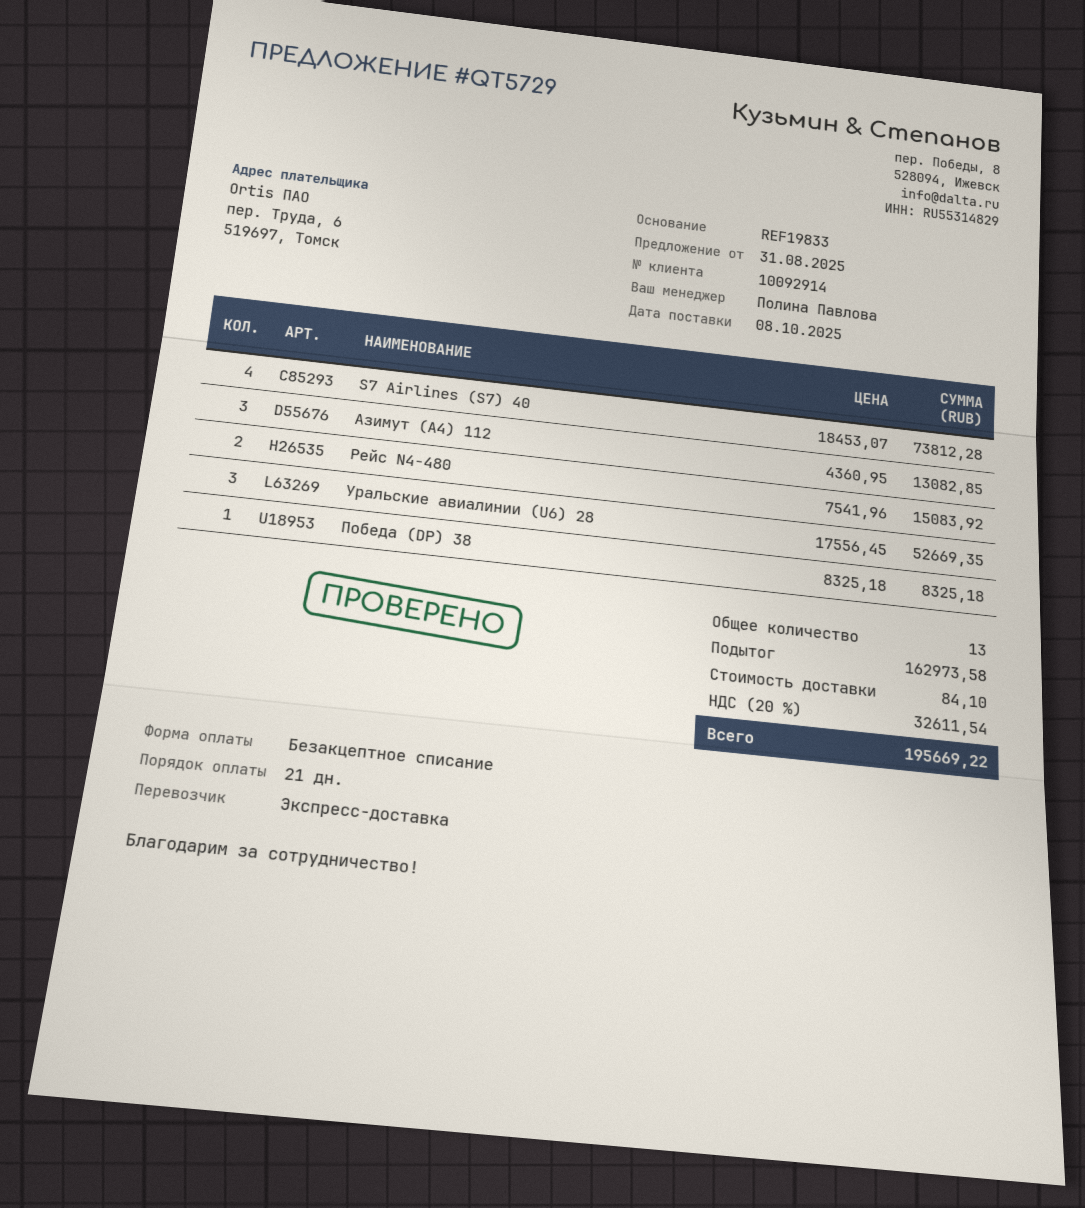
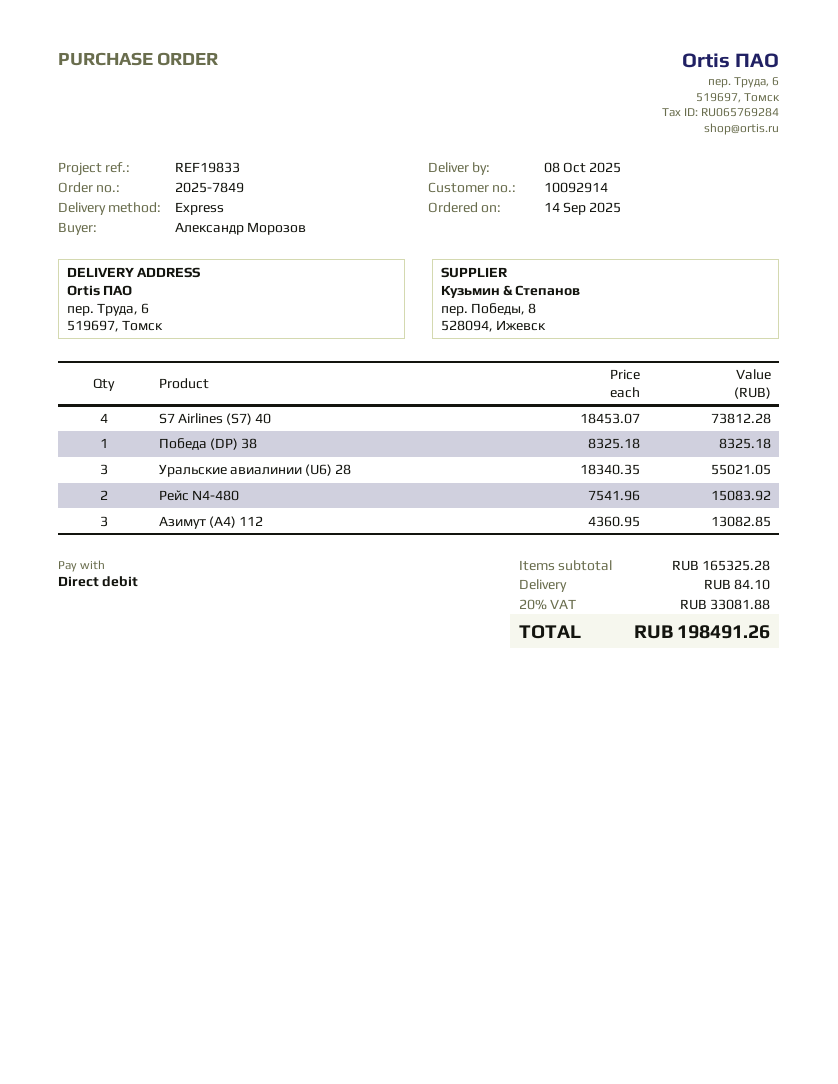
Уральские авиалинии (U6) 28: 3 x 17556.45 = 52669.35 -> 3 x 18340.35 = 55021.05
subtotal: 162973.58 -> 165325.28
tax: 20% = 32611.54 -> 20% = 33081.88
total: 195669.22 -> 198491.26

